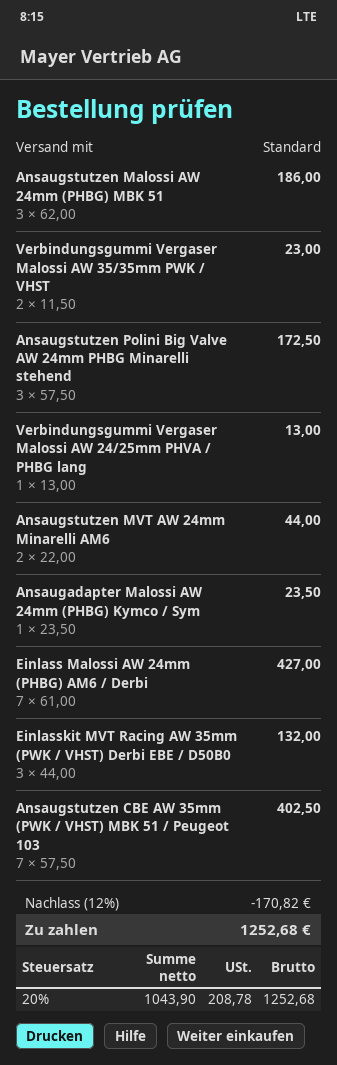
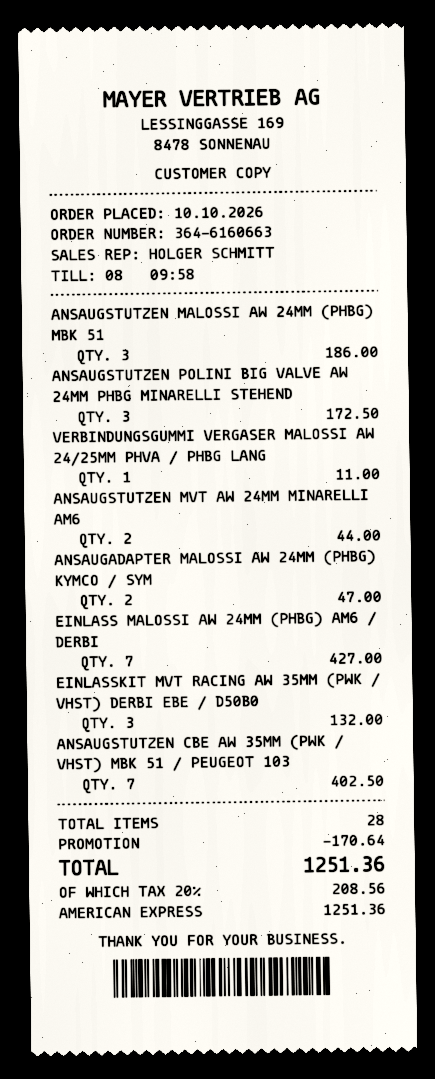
Verbindungsgummi Vergaser Malossi AW 35/35mm PWK / VHST: 2 for 23.00 -> none
Verbindungsgummi Vergaser Malossi AW 24/25mm PHVA / PHBG lang: 1 for 13.00 -> 1 for 11.00
Ansaugadapter Malossi AW 24mm (PHBG) Kymco / Sym: 1 for 23.50 -> 2 for 47.00
discount: 170.82 -> 170.64
tax: 20% = 208.78 -> 20% = 208.56
total: 1252.68 -> 1251.36

